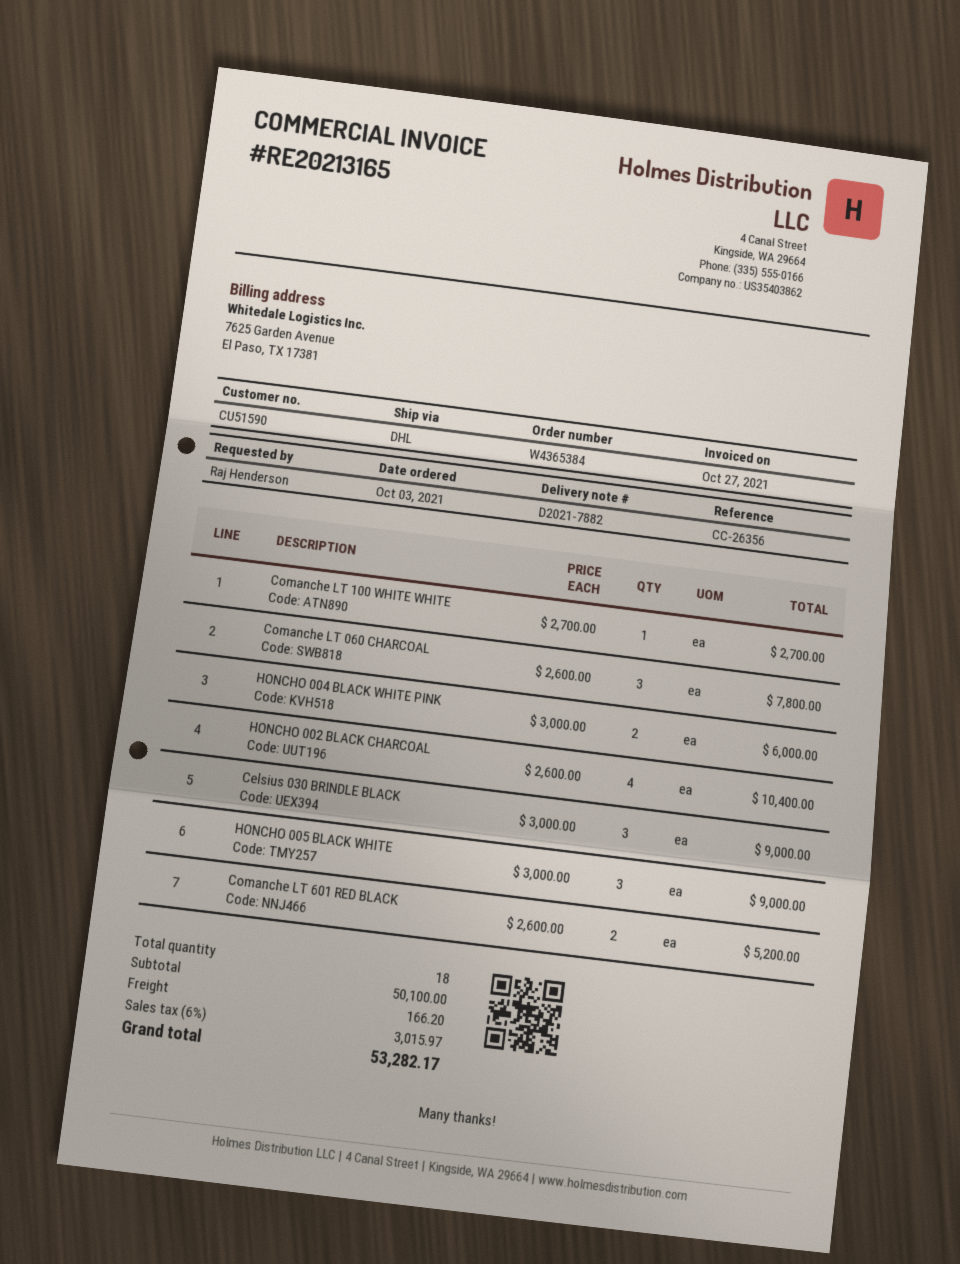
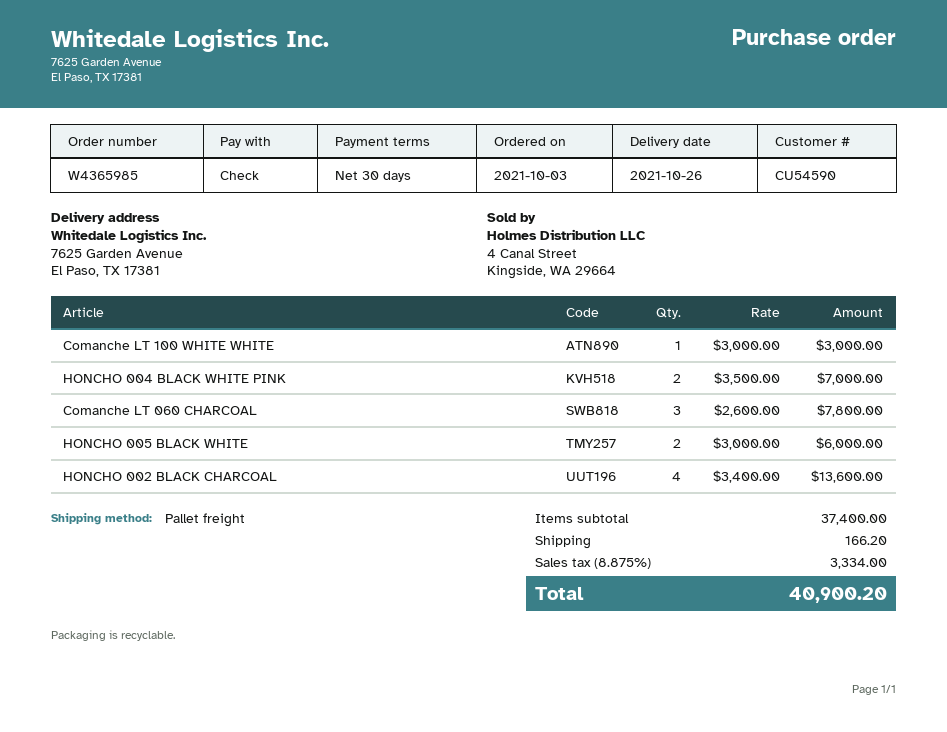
order number: W4365384 -> W4365985
customer number: CU51590 -> CU54590
shipping method: DHL -> pallet freight
Comanche LT 100 WHITE WHITE: 1 x 2700.00 = 2700.00 -> 1 x 3000.00 = 3000.00
HONCHO 004 BLACK WHITE PINK: 2 x 3000.00 = 6000.00 -> 2 x 3500.00 = 7000.00
HONCHO 002 BLACK CHARCOAL: 4 x 2600.00 = 10400.00 -> 4 x 3400.00 = 13600.00
Celsius 030 BRINDLE BLACK: 3 x 3000.00 = 9000.00 -> none
HONCHO 005 BLACK WHITE: 3 x 3000.00 = 9000.00 -> 2 x 3000.00 = 6000.00
Comanche LT 601 RED BLACK: 2 x 2600.00 = 5200.00 -> none
subtotal: 50100.00 -> 37400.00
tax: 6% = 3015.97 -> 8.875% = 3334.00
total: 53282.17 -> 40900.20

